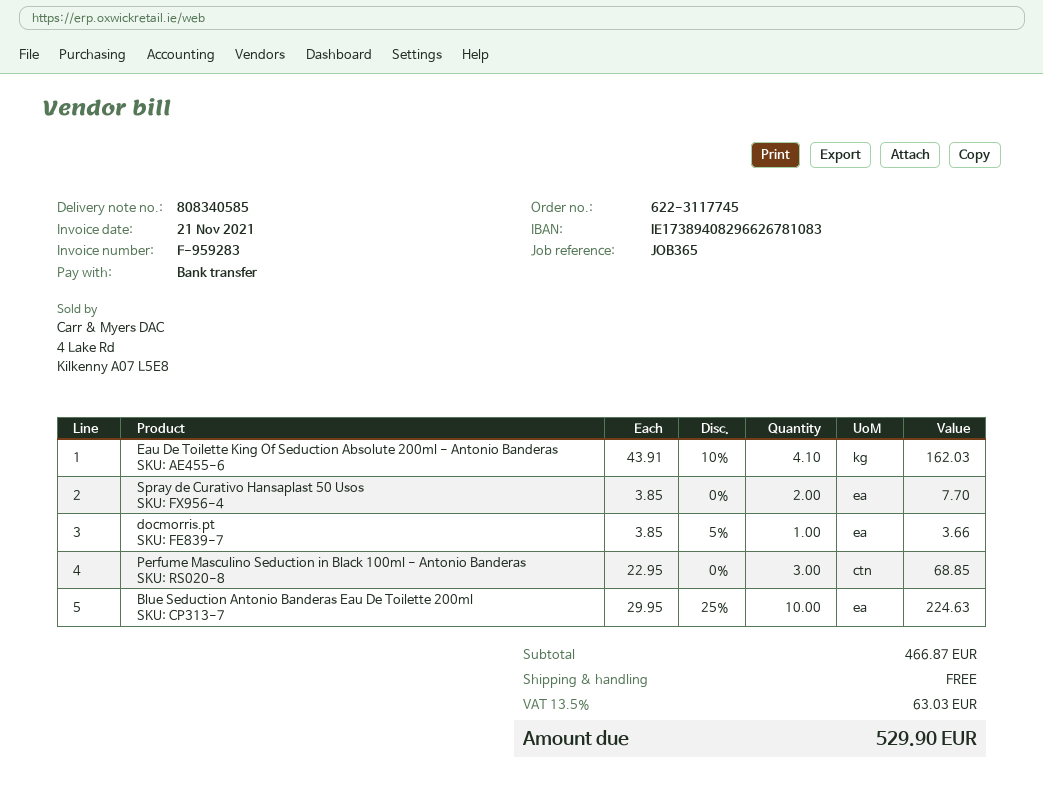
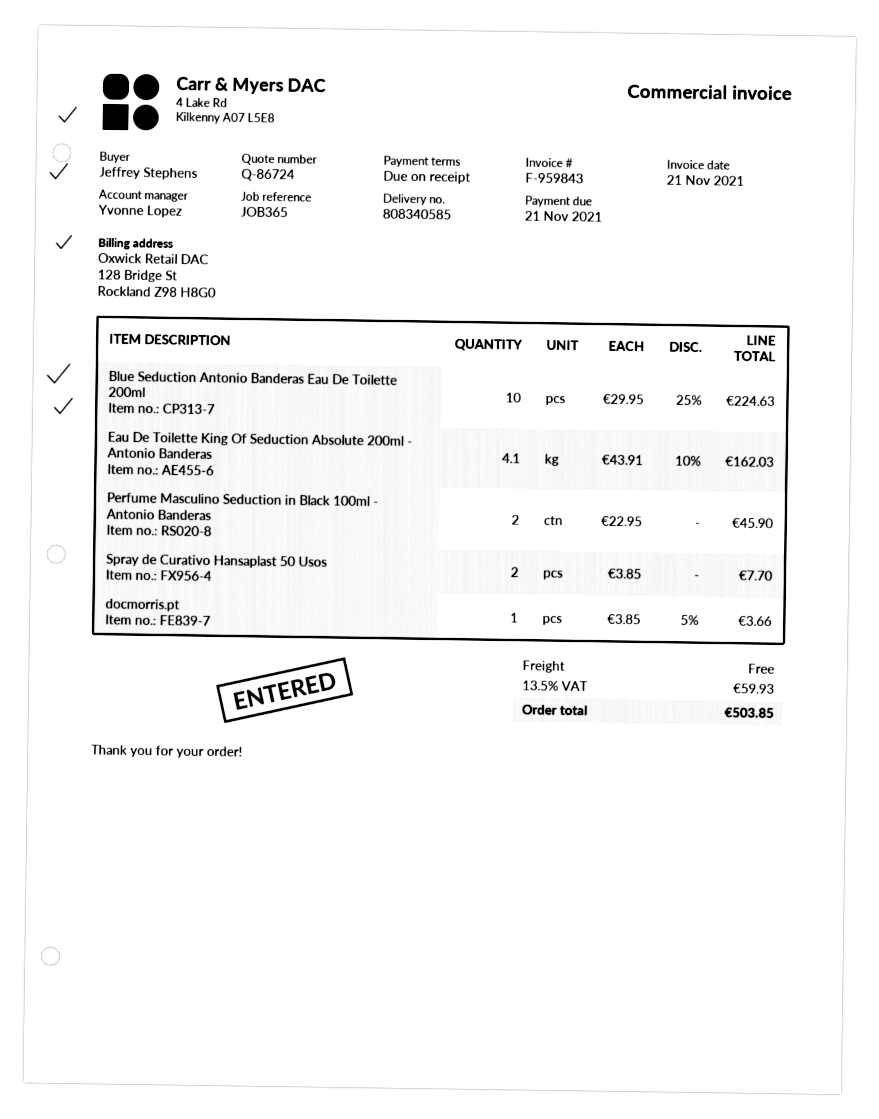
invoice number: F-959283 -> F-959843
Perfume Masculino Seduction in Black 100ml - Antonio Banderas: 3 x 22.95 = 68.85 -> 2 x 22.95 = 45.90
tax: 13.5% = 63.03 -> 13.5% = 59.93
total: 529.90 -> 503.85

